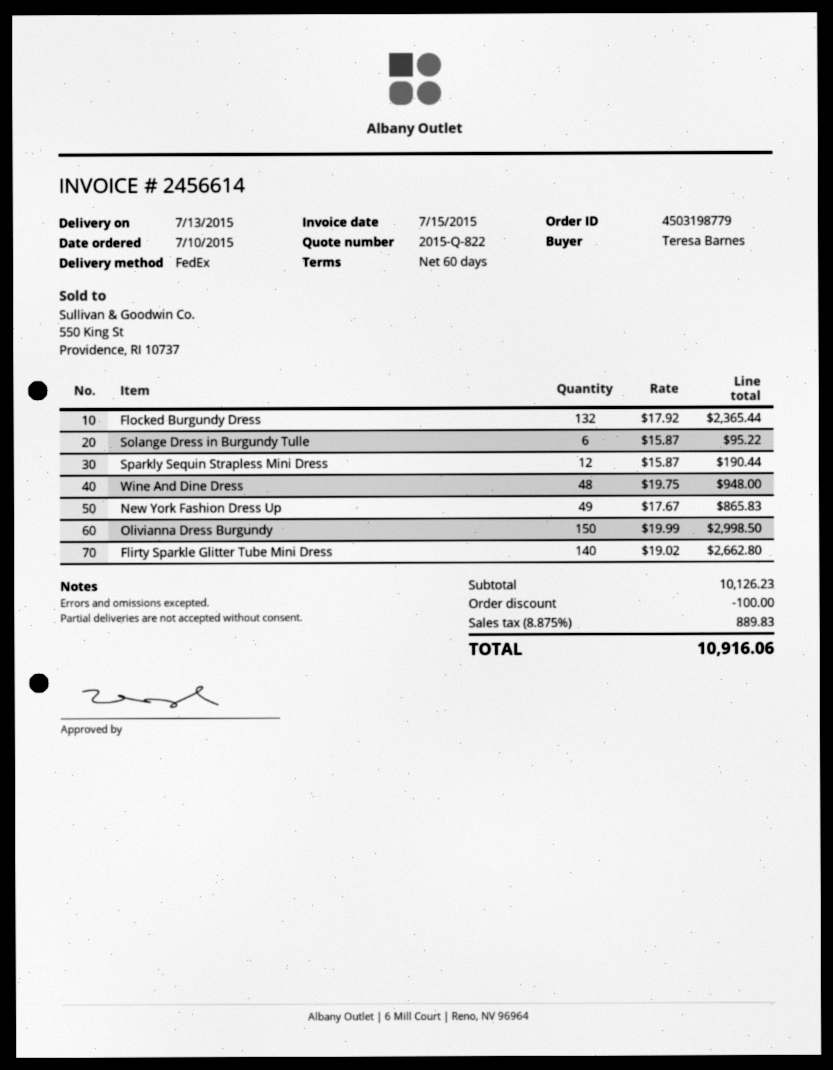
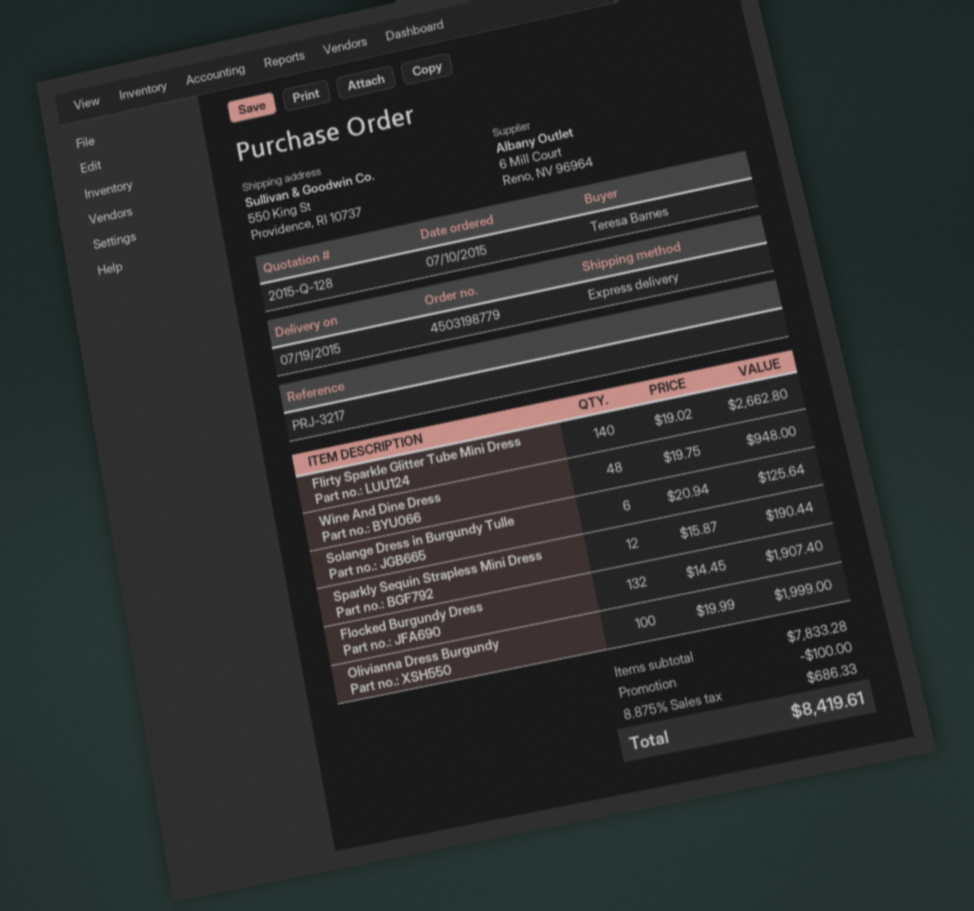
quote number: 2015-Q-822 -> 2015-Q-128
delivery date: 2015-07-13 -> 2015-07-19
shipping method: FedEx -> express
Flocked Burgundy Dress: 132 x 17.92 = 2365.44 -> 132 x 14.45 = 1907.40
Solange Dress in Burgundy Tulle: 6 x 15.87 = 95.22 -> 6 x 20.94 = 125.64
New York Fashion Dress Up: 49 x 17.67 = 865.83 -> none
Olivianna Dress Burgundy: 150 x 19.99 = 2998.50 -> 100 x 19.99 = 1999.00
subtotal: 10126.23 -> 7833.28
tax: 8.875% = 889.83 -> 8.875% = 686.33
total: 10916.06 -> 8419.61

